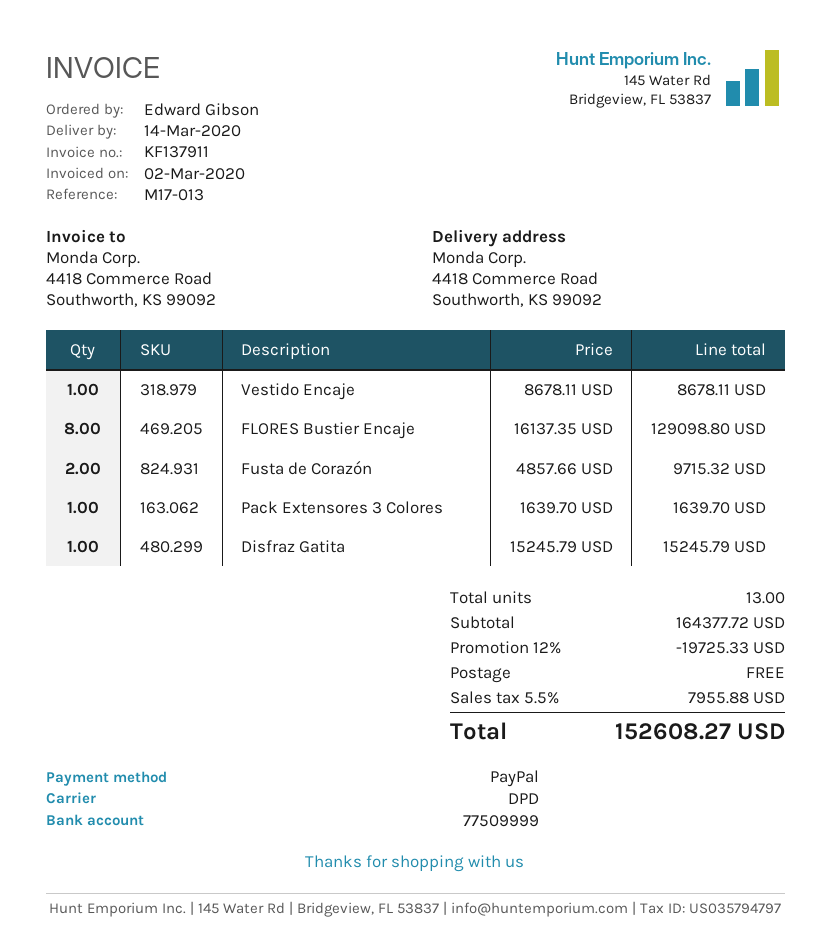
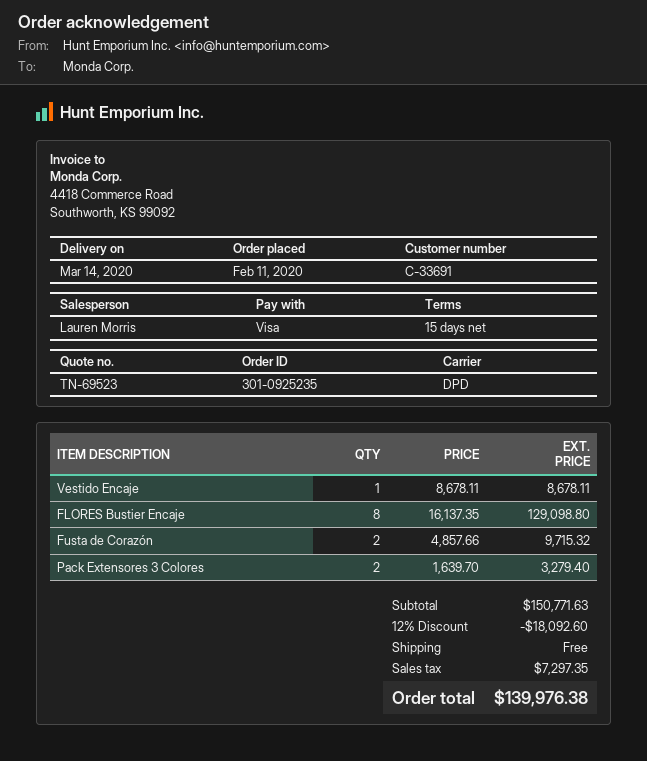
payment method: PayPal -> Visa
Pack Extensores 3 Colores: 1 x 1639.70 = 1639.70 -> 2 x 1639.70 = 3279.40
Disfraz Gatita: 1 x 15245.79 = 15245.79 -> none
subtotal: 164377.72 -> 150771.63
discount: 12% = 19725.33 -> 12% = 18092.60
tax: 7955.88 -> 7297.35
total: 152608.27 -> 139976.38

